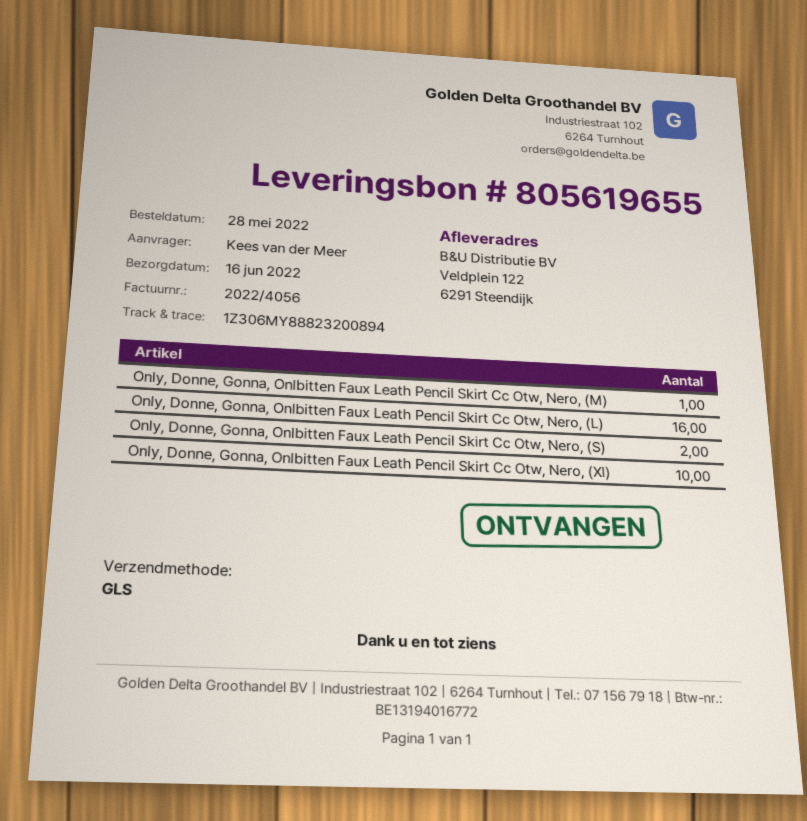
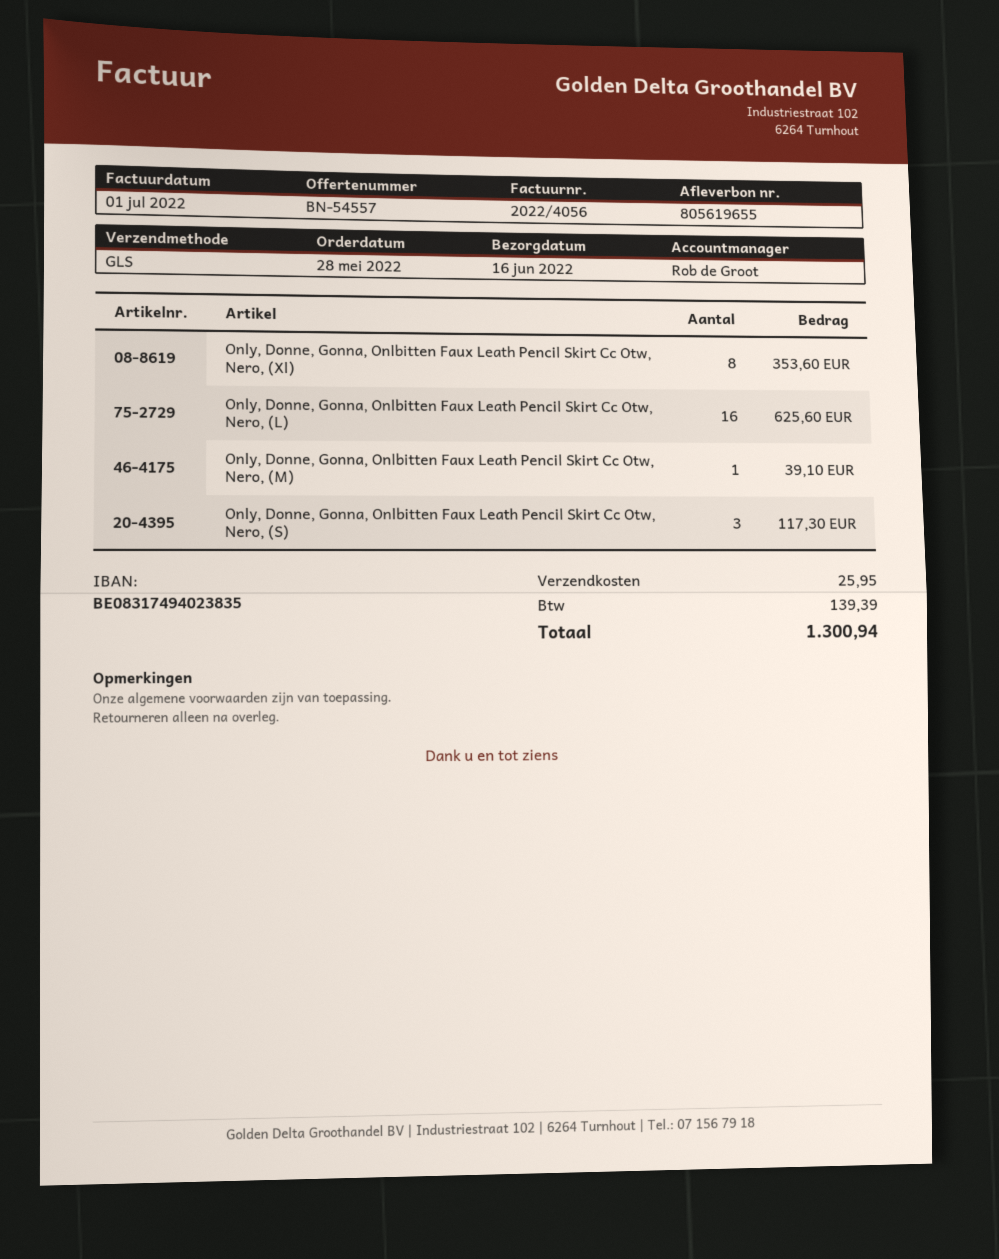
Only, Donne, Gonna, Onlbitten Faux Leath Pencil Skirt Cc Otw, Nero, (S): 2 -> 3
Only, Donne, Gonna, Onlbitten Faux Leath Pencil Skirt Cc Otw, Nero, (Xl): 10 -> 8

